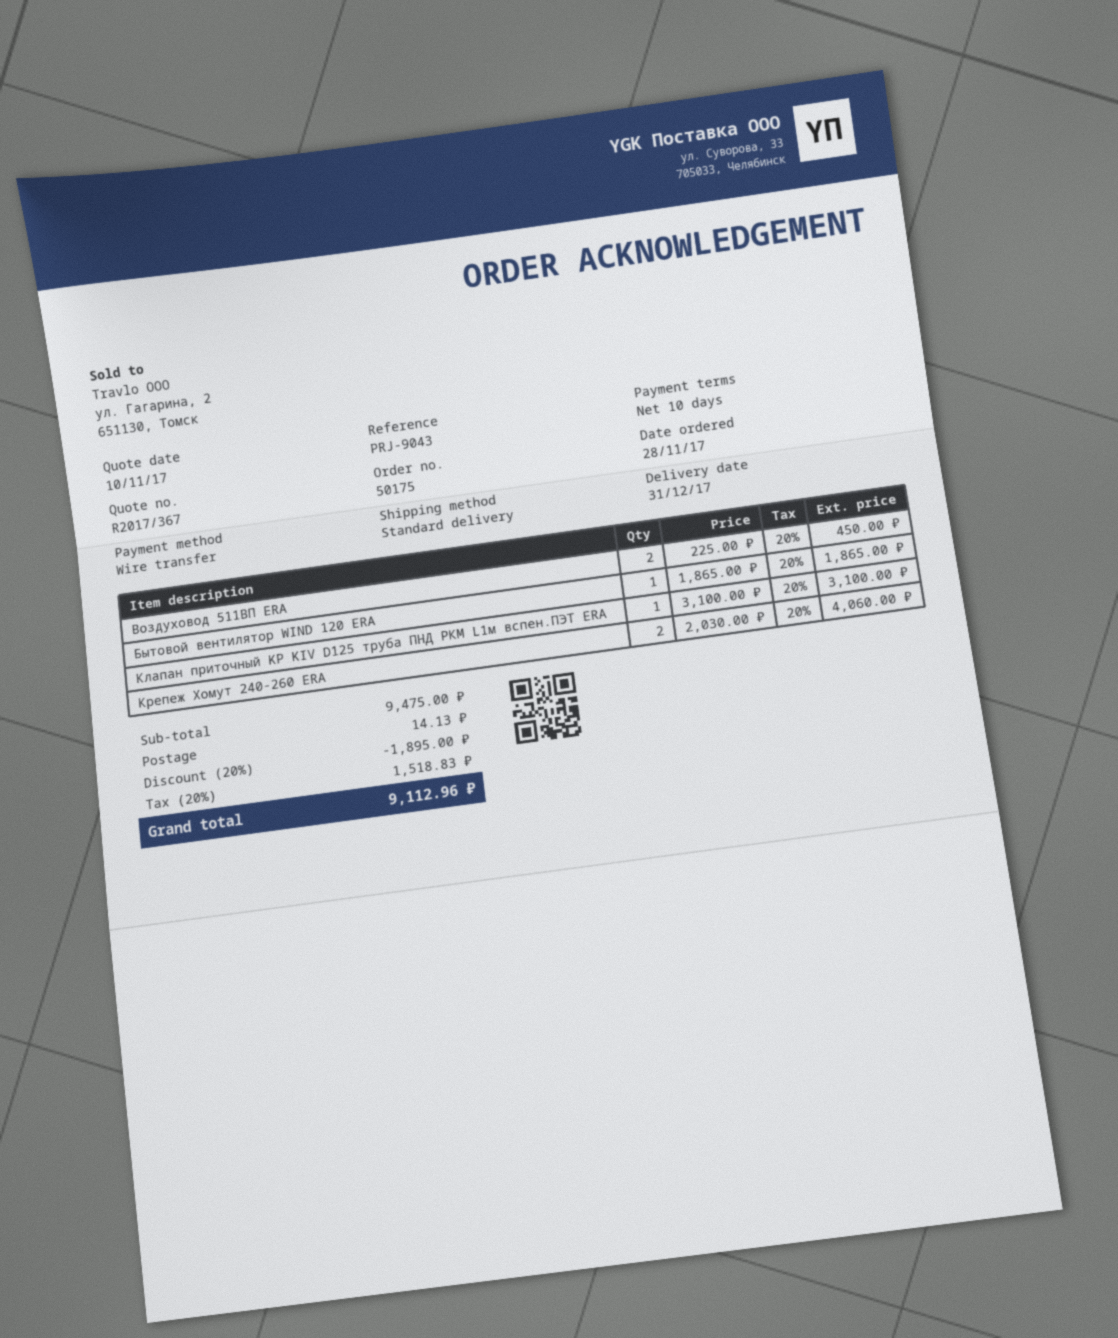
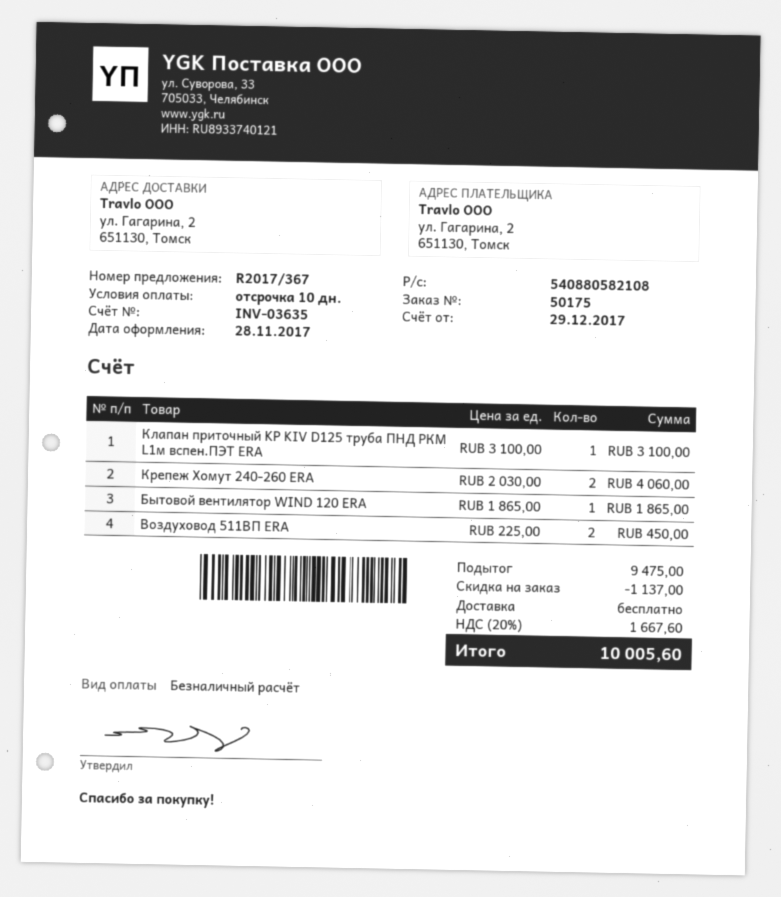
discount: 1895.00 -> 1137.00
shipping: 14.13 -> 0.00
tax: 20% = 1518.83 -> 20% = 1667.60
total: 9112.96 -> 10005.60

